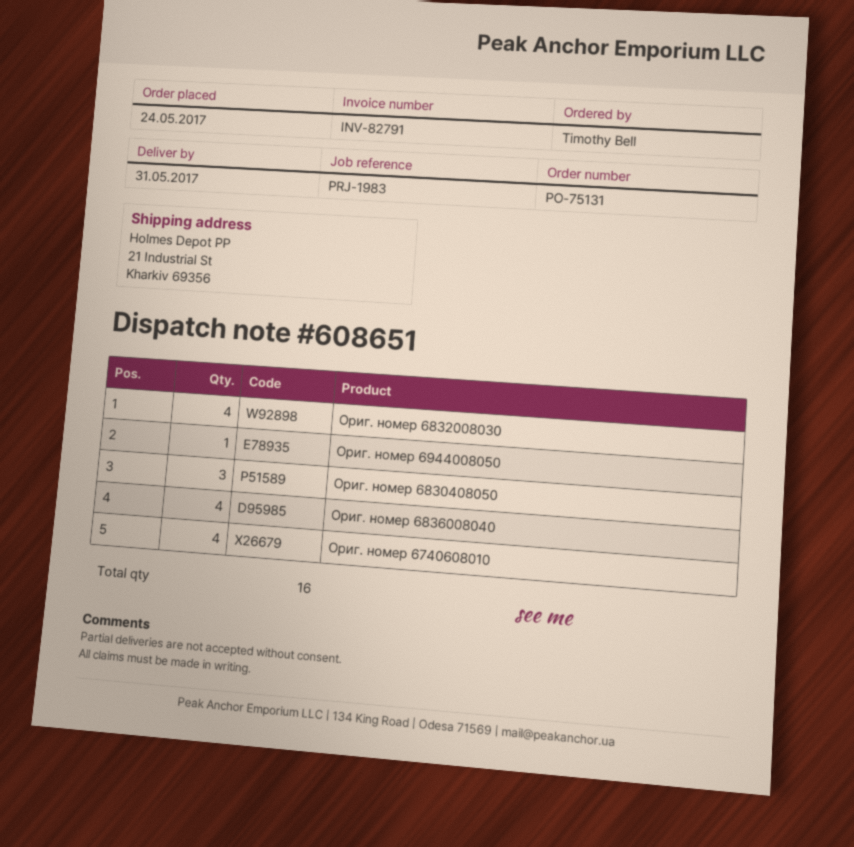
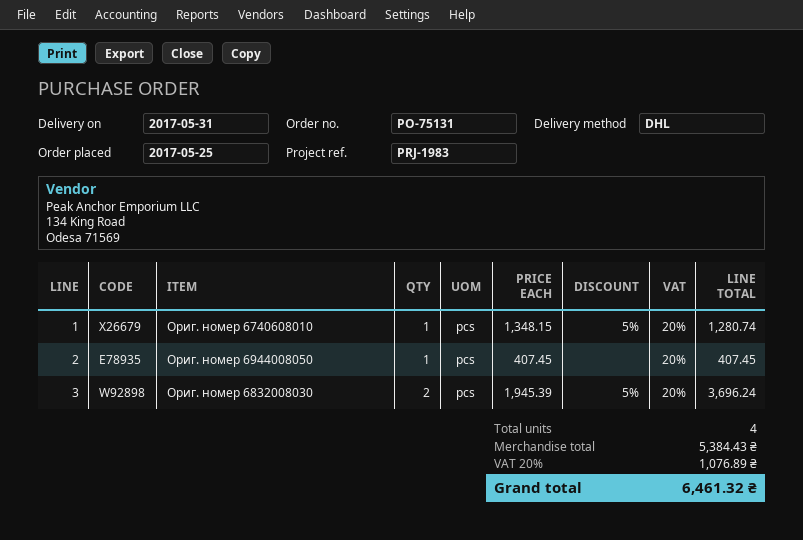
order date: 2017-05-24 -> 2017-05-25
Ориг. номер 6832008030: 4 -> 2
Ориг. номер 6830408050: 3 -> none
Ориг. номер 6836008040: 4 -> none
Ориг. номер 6740608010: 4 -> 1
total quantity: 16 -> 4

